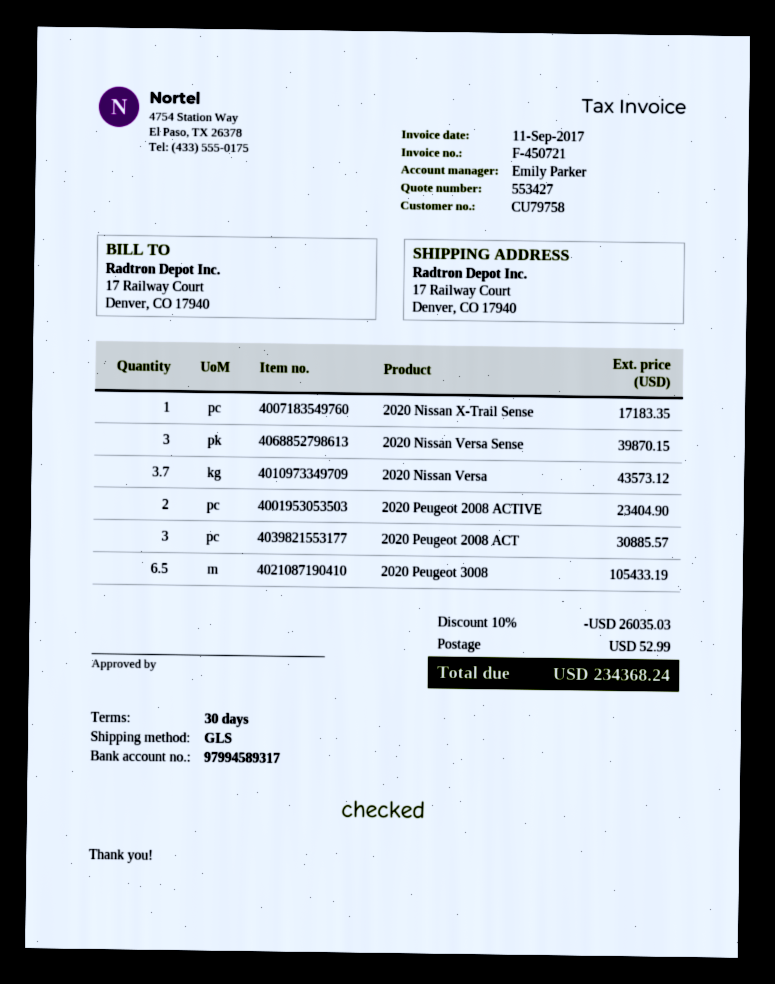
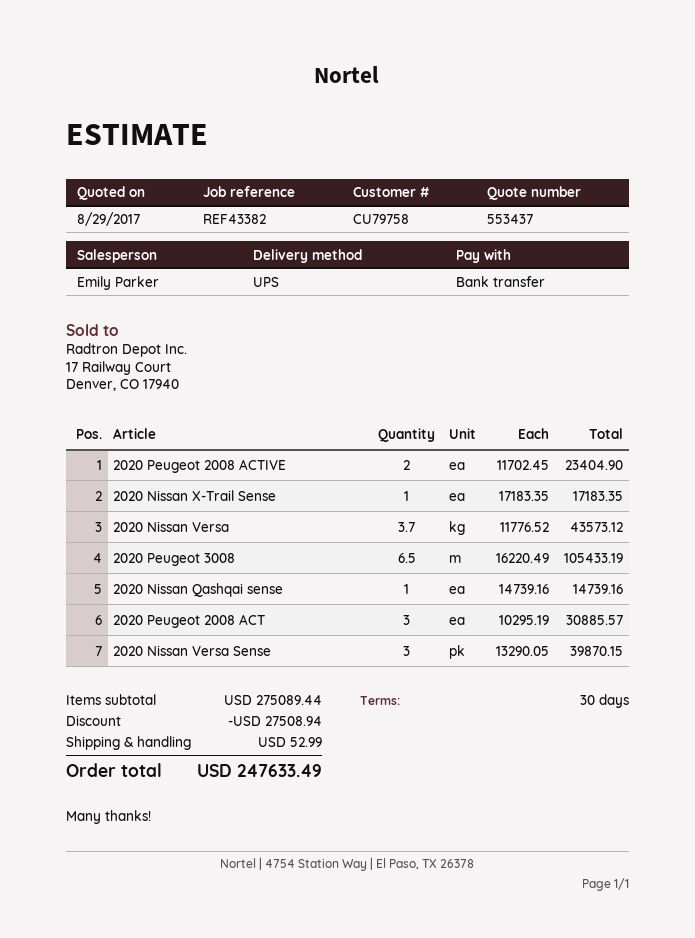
quote number: 553427 -> 553437
shipping method: GLS -> UPS
2020 Nissan Qashqai sense: none -> 1 for 14739.16
discount: 26035.03 -> 27508.94
total: 234368.24 -> 247633.49

